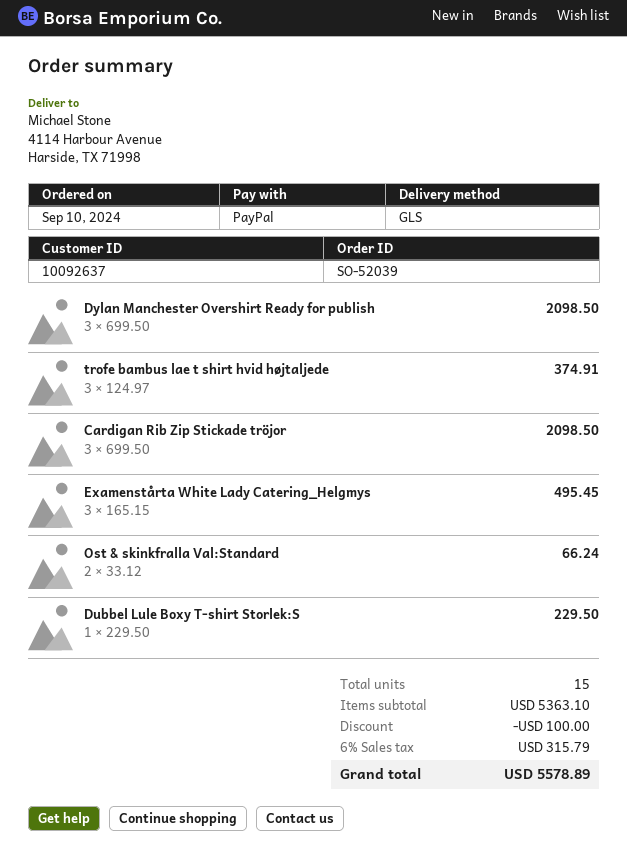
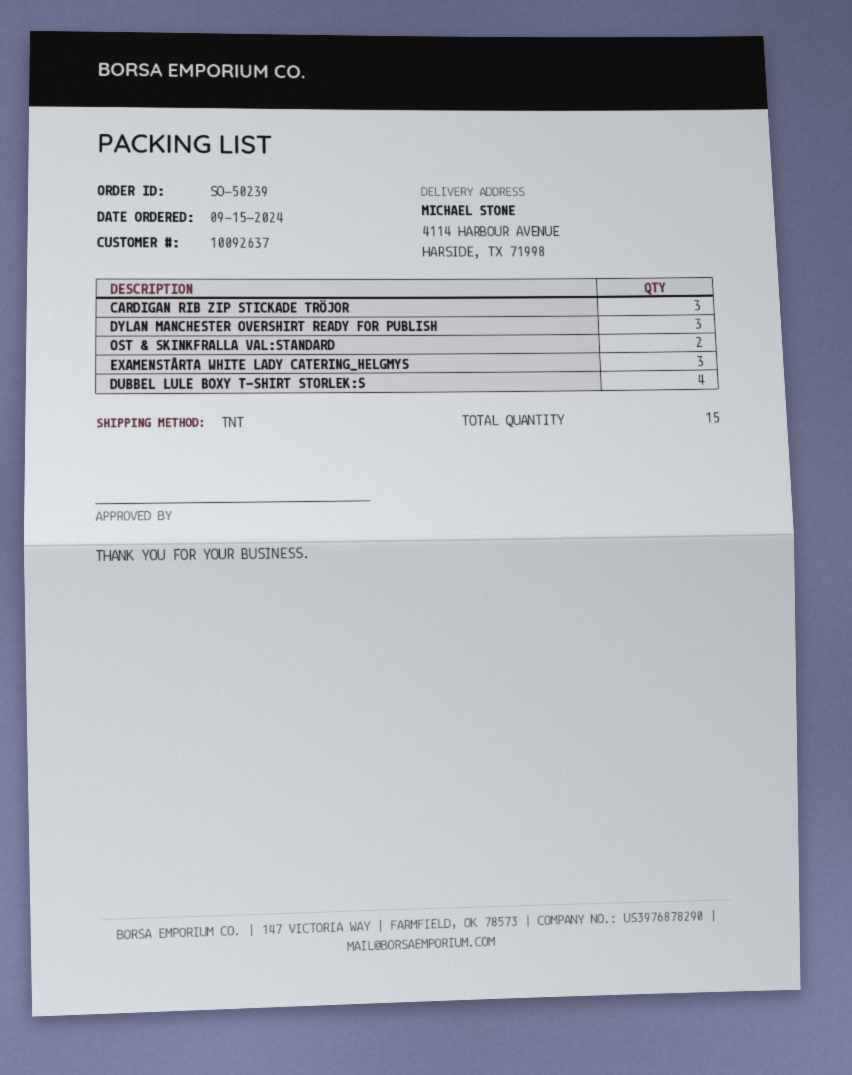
order number: SO-52039 -> SO-50239
order date: 2024-09-10 -> 2024-09-15
shipping method: GLS -> TNT
trofe bambus lae t shirt hvid højtaljede: 3 -> none
Dubbel Lule Boxy T-shirt Storlek:S: 1 -> 4

